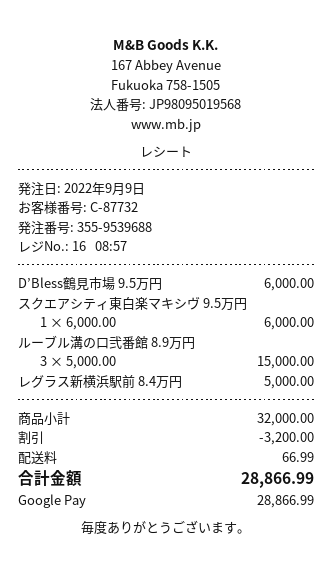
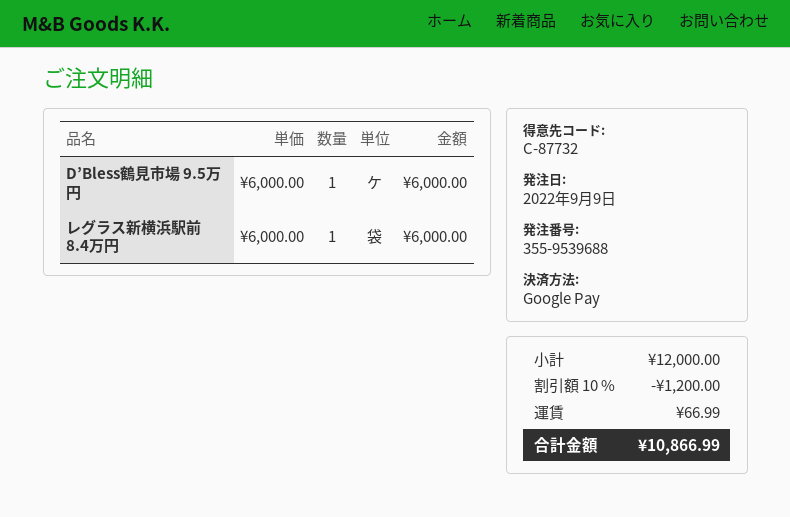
スクエアシティ東白楽マキシヴ 9.5万円: 1 x 6000.00 = 6000.00 -> none
ルーブル溝の口弐番館 8.9万円: 3 x 5000.00 = 15000.00 -> none
レグラス新横浜駅前 8.4万円: 1 x 5000.00 = 5000.00 -> 1 x 6000.00 = 6000.00
subtotal: 32000.00 -> 12000.00
discount: 3200.00 -> 1200.00
total: 28866.99 -> 10866.99

